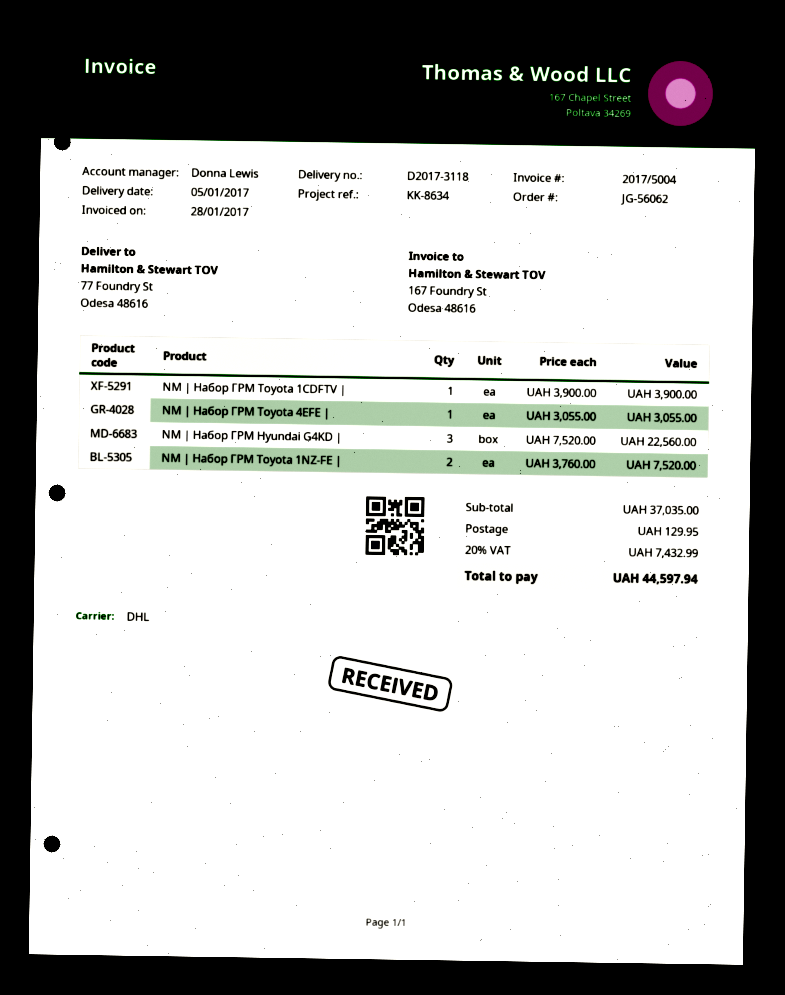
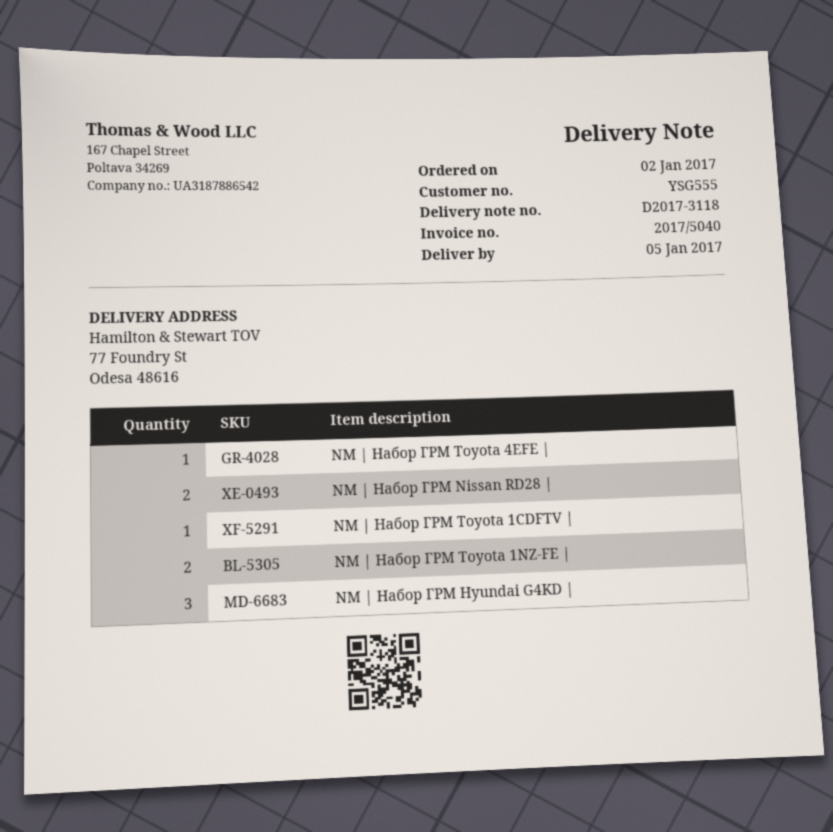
invoice number: 2017/5004 -> 2017/5040
NM | Набор ГРМ Nissan RD28 |: none -> 2

